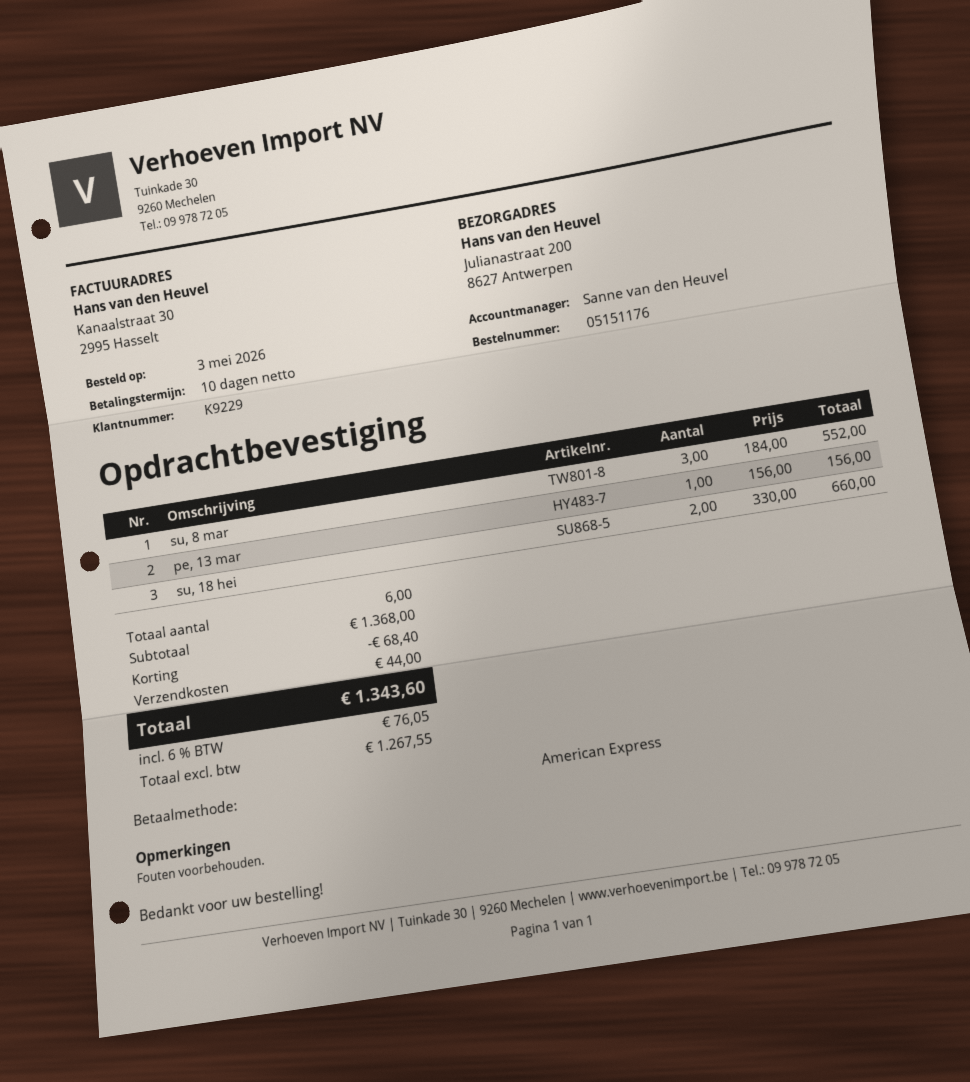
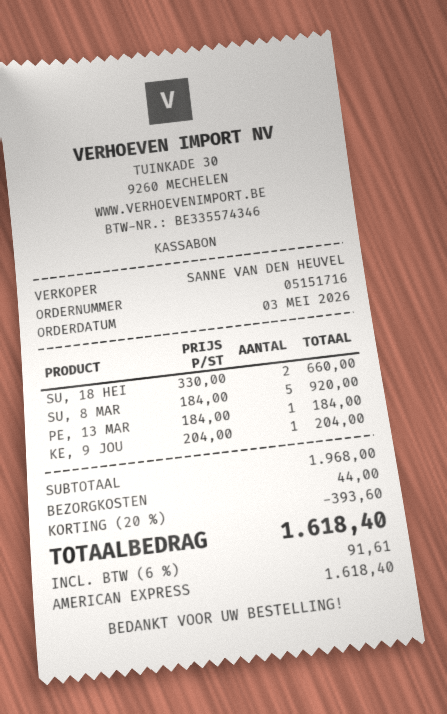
order number: 05151176 -> 05151716
su, 8 mar: 3 x 184.00 = 552.00 -> 5 x 184.00 = 920.00
pe, 13 mar: 1 x 156.00 = 156.00 -> 1 x 184.00 = 184.00
KE, 9 JOU: none -> 1 x 204.00 = 204.00
subtotal: 1368.00 -> 1968.00
discount: 68.40 -> 393.60
tax: 6% = 76.05 -> 6% = 91.61
total: 1343.60 -> 1618.40

